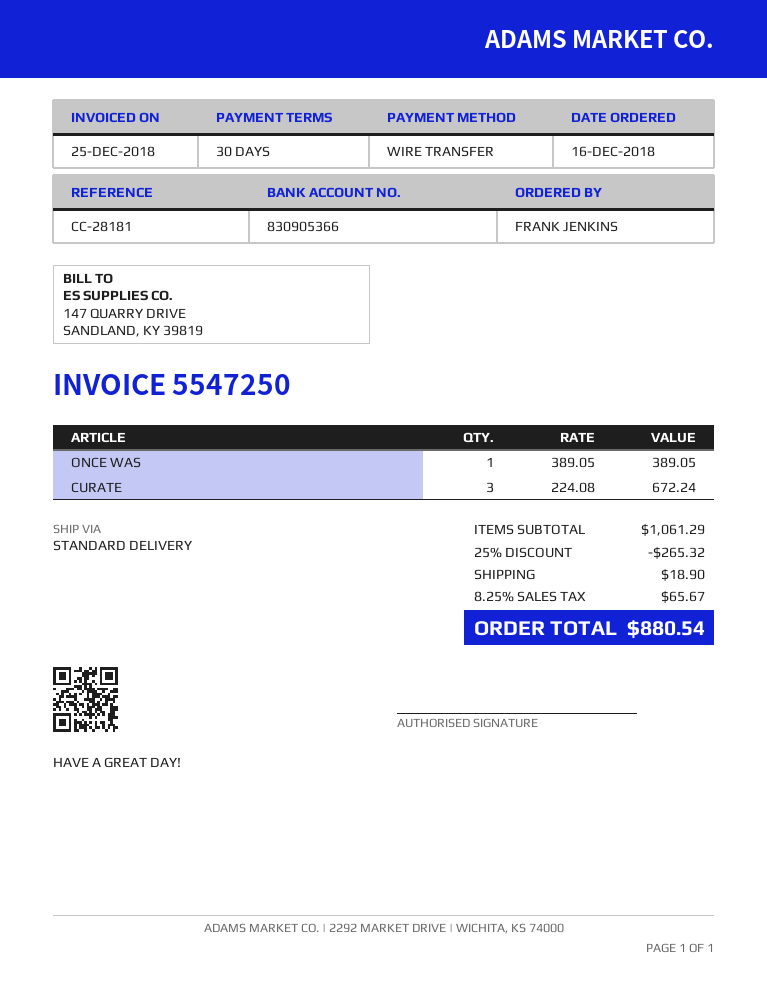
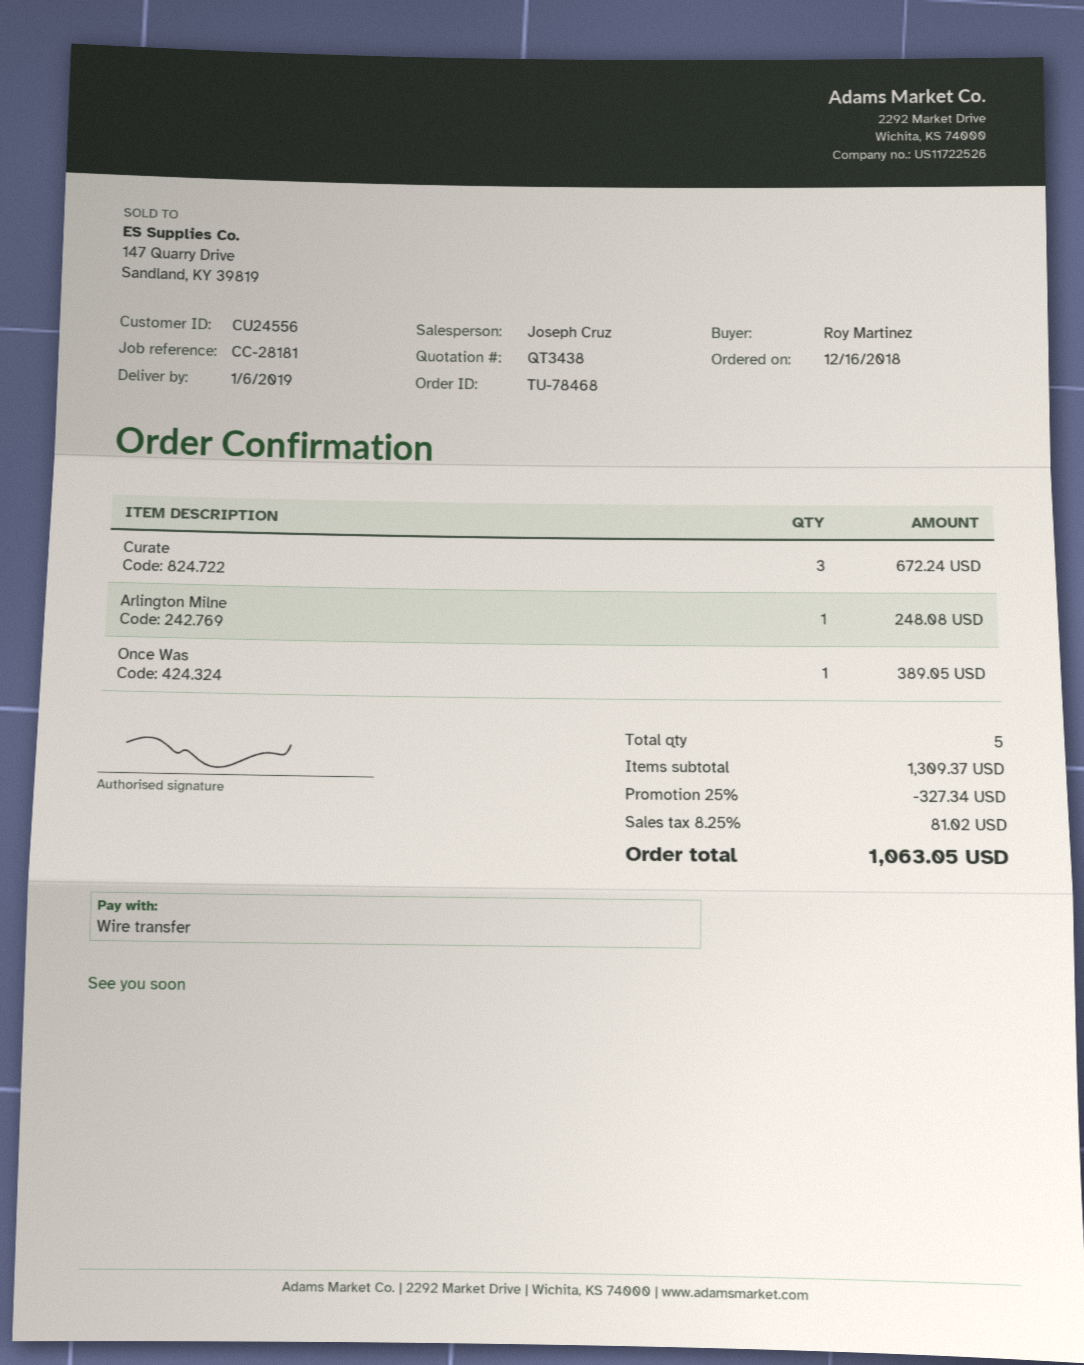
ordered by: FRANK JENKINS -> Roy Martinez
Arlington Milne: none -> 1 for 248.08
subtotal: 1061.29 -> 1309.37
discount: 25% = 265.32 -> 25% = 327.34
shipping: 18.90 -> none
tax: 8.25% = 65.67 -> 8.25% = 81.02
total: 880.54 -> 1063.05

